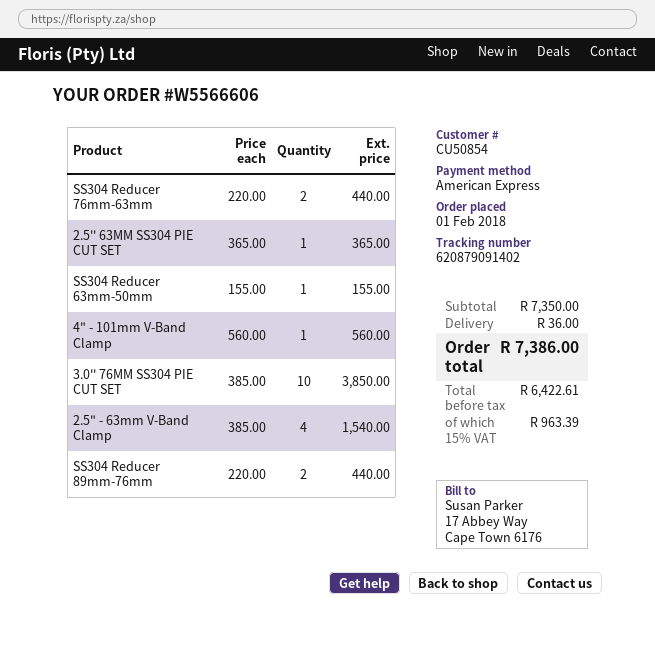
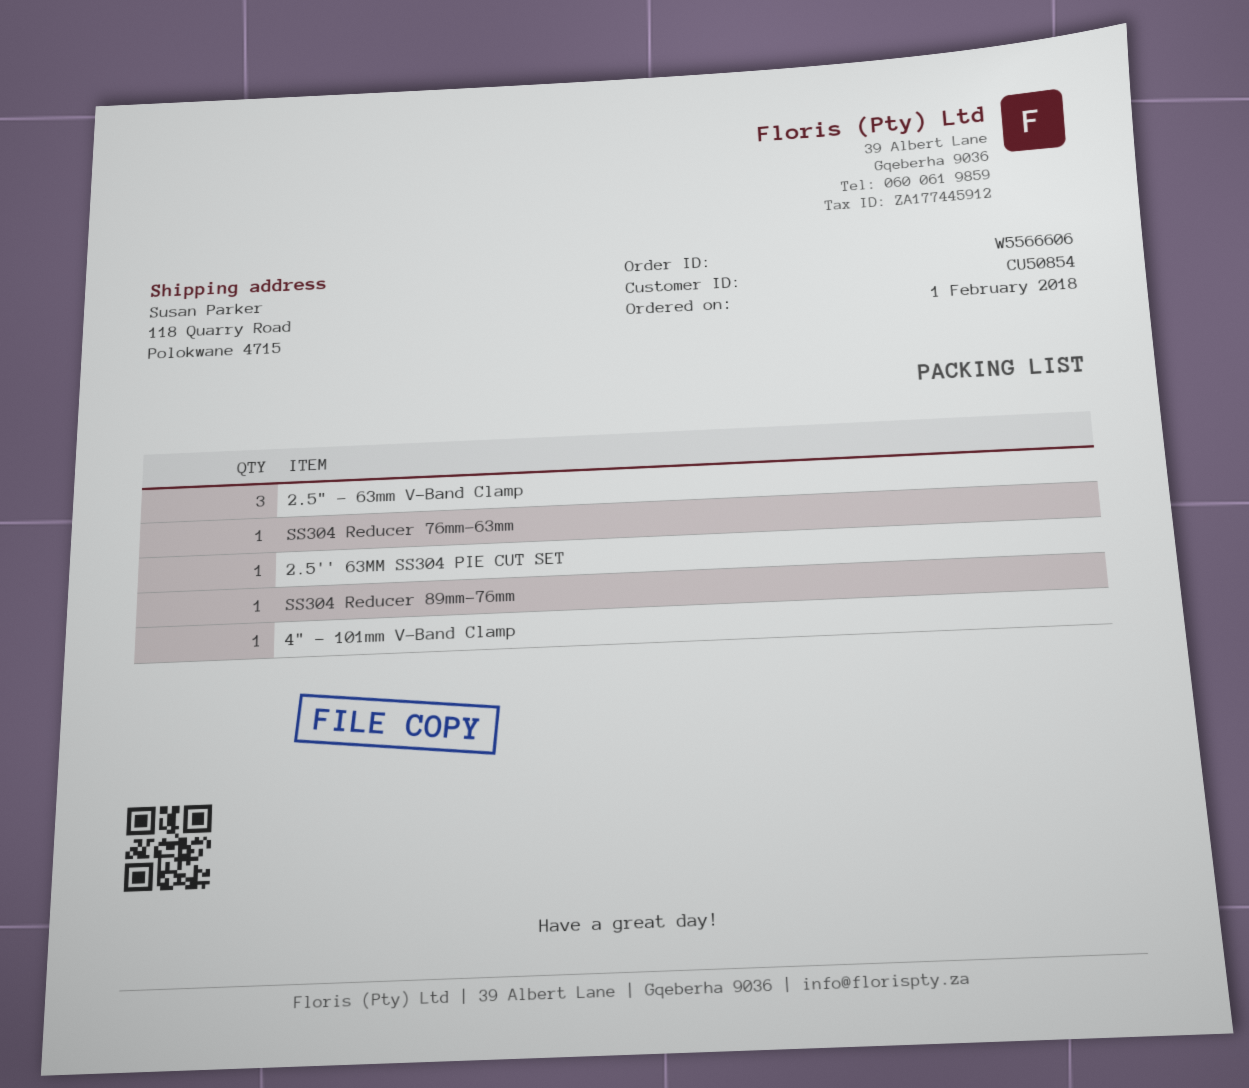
SS304 Reducer 76mm-63mm: 2 -> 1
SS304 Reducer 63mm-50mm: 1 -> none
3.0'' 76MM SS304 PIE CUT SET: 10 -> none
2.5" - 63mm V-Band Clamp: 4 -> 3
SS304 Reducer 89mm-76mm: 2 -> 1

